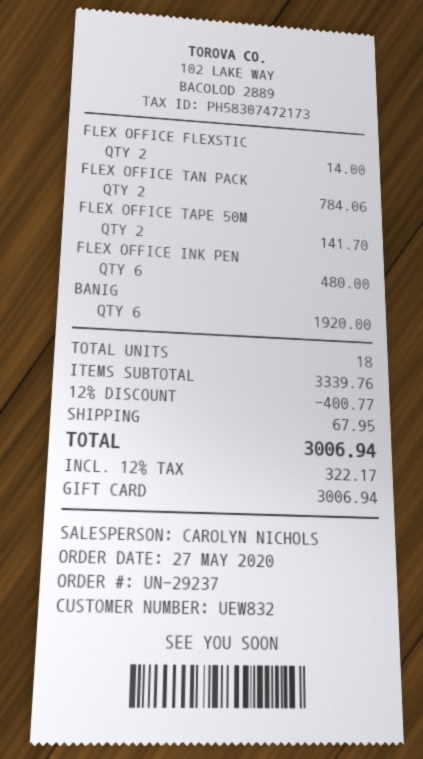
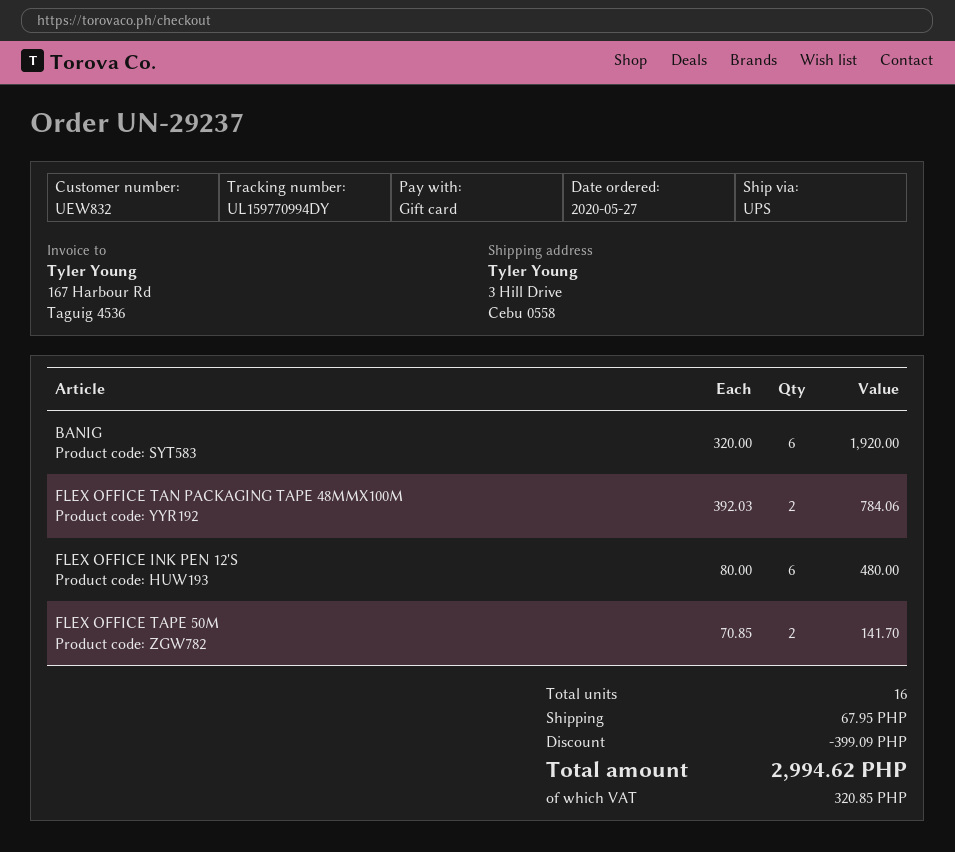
FLEX OFFICE FLEXSTIC: 2 for 14.00 -> none
total quantity: 18 -> 16
discount: 400.77 -> 399.09
tax: 322.17 -> 320.85
total: 3006.94 -> 2994.62

